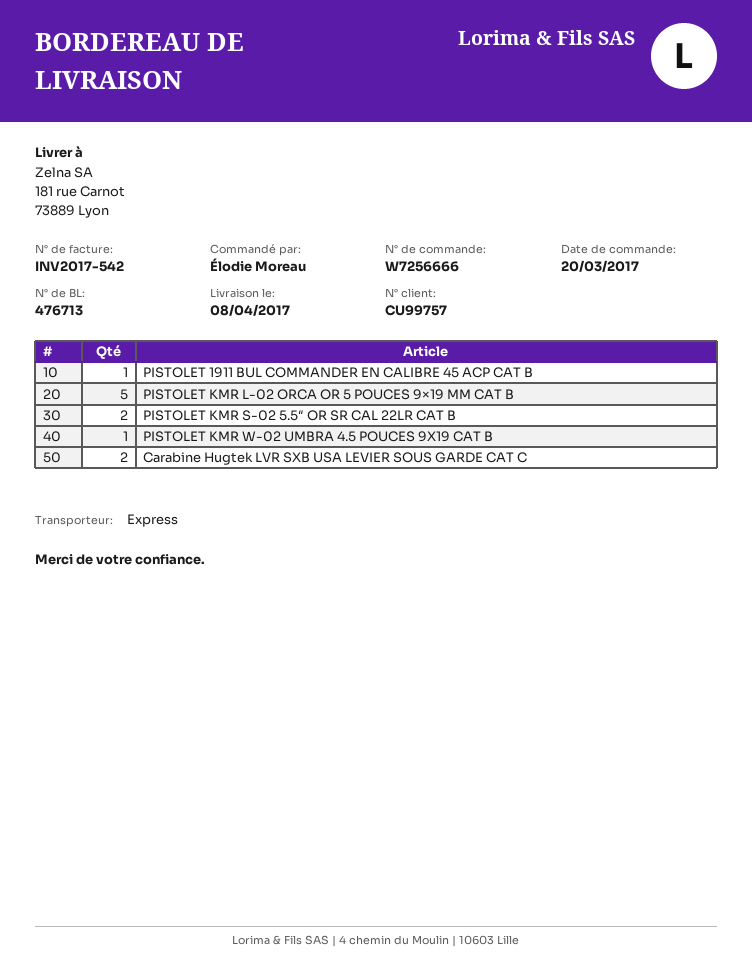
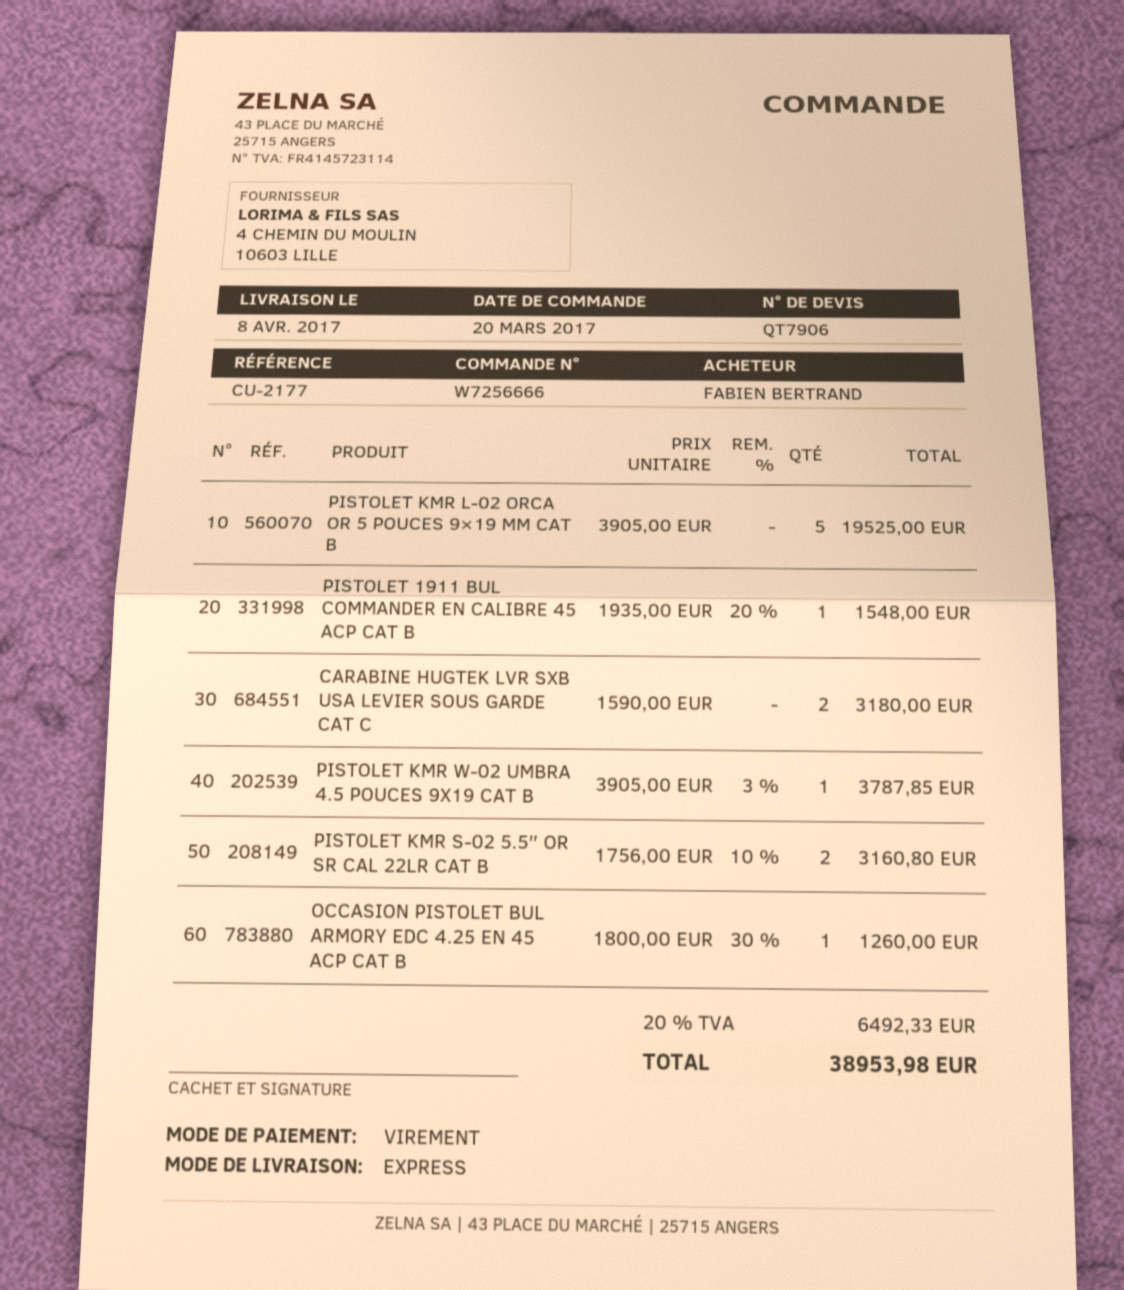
ordered by: Élodie Moreau -> FABIEN BERTRAND
OCCASION PISTOLET BUL ARMORY EDC 4.25 EN 45 ACP CAT B: none -> 1

